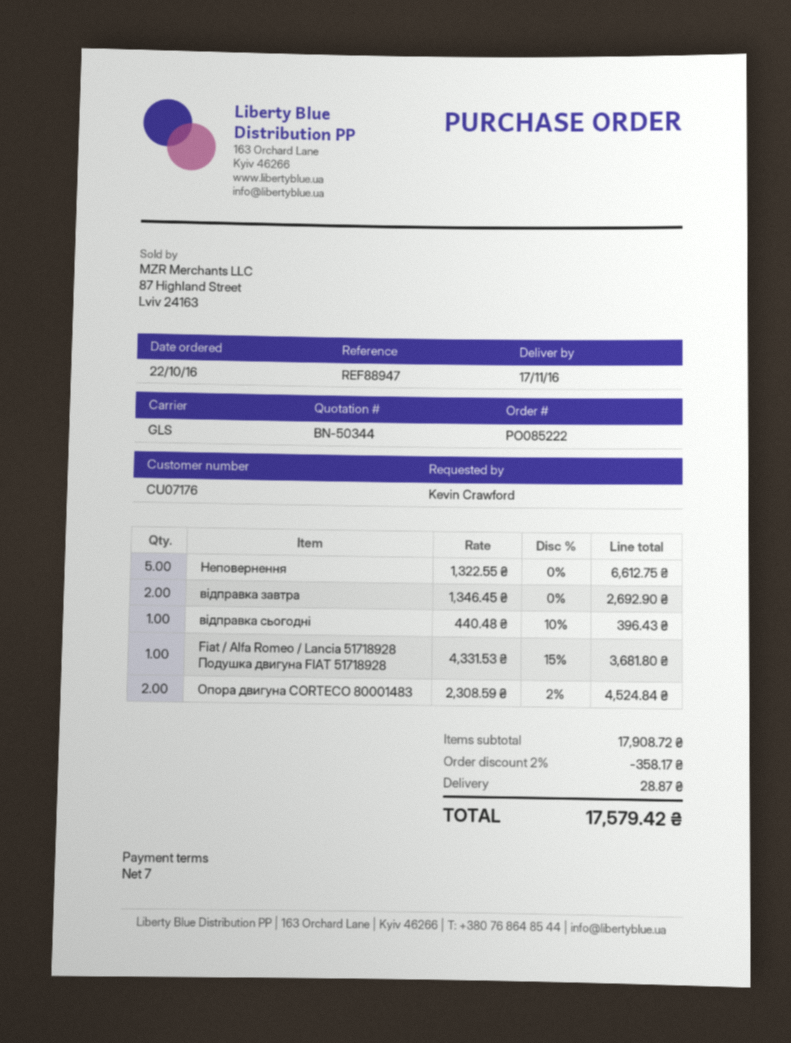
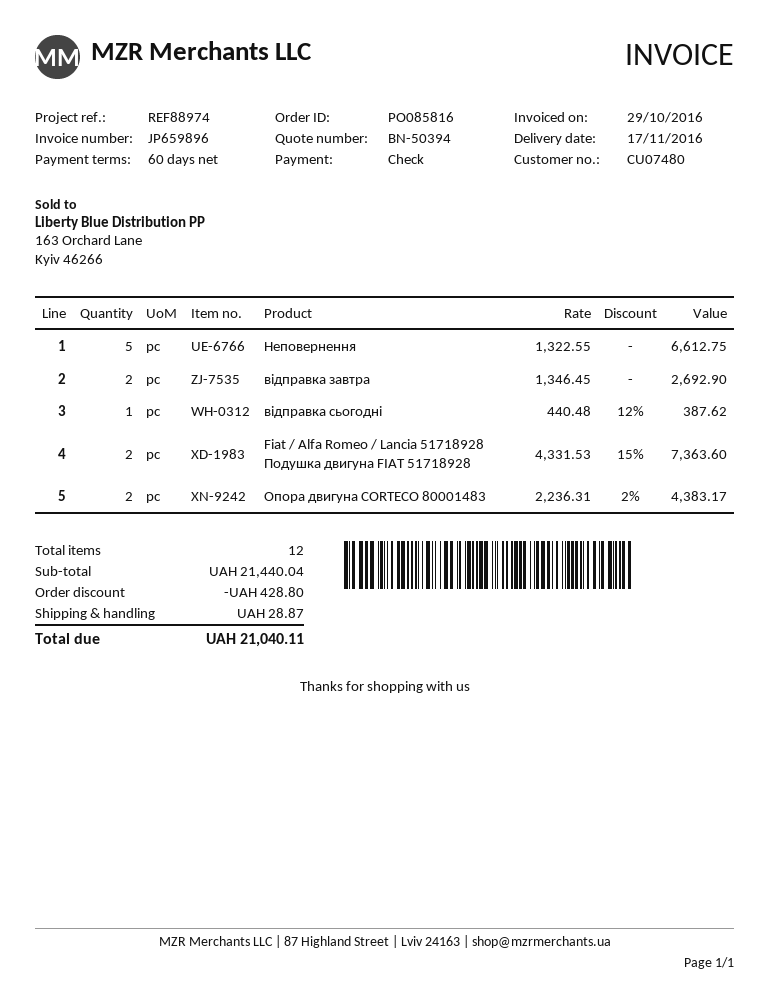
quote number: BN-50344 -> BN-50394
order number: PO085222 -> PO085816
payment terms: 7 days -> 60 days
customer number: CU07176 -> CU07480
reference: REF88947 -> REF88974
відправка сьогодні: 1 x 440.48 - 10% = 396.43 -> 1 x 440.48 - 12% = 387.62
Fiat / Alfa Romeo / Lancia 51718928 Подушка двигуна FIAT 51718928: 1 x 4331.53 - 15% = 3681.80 -> 2 x 4331.53 - 15% = 7363.60
Опора двигуна CORTECO 80001483: 2 x 2308.59 - 2% = 4524.84 -> 2 x 2236.31 - 2% = 4383.17
subtotal: 17908.72 -> 21440.04
discount: 358.17 -> 428.80
total: 17579.42 -> 21040.11

